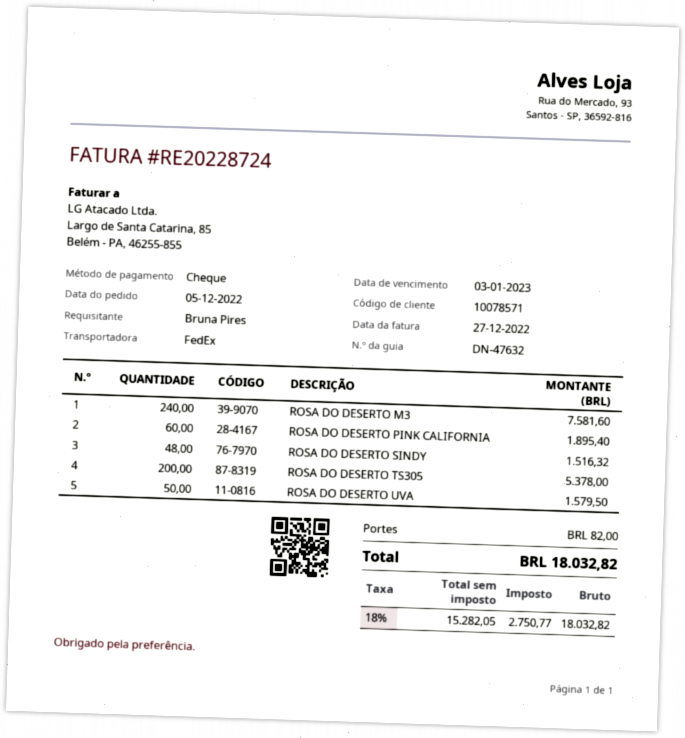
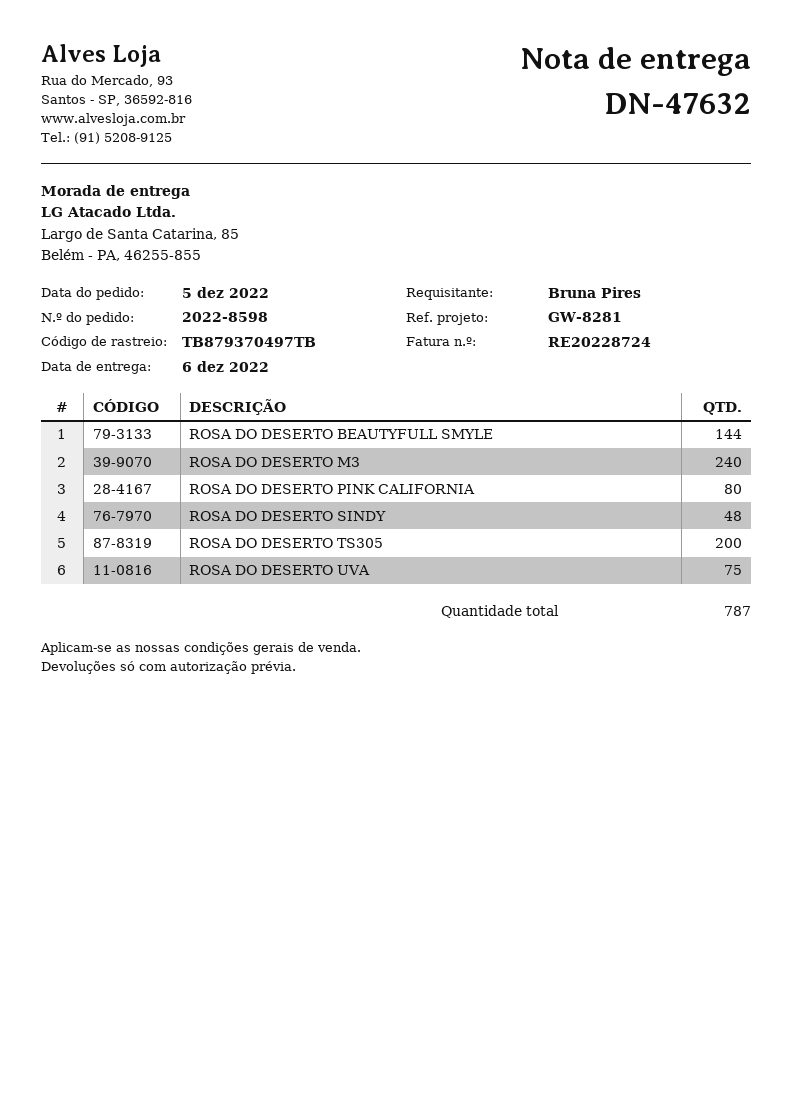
ROSA DO DESERTO PINK CALIFORNIA: 60 -> 80
ROSA DO DESERTO UVA: 50 -> 75
ROSA DO DESERTO BEAUTYFULL SMYLE: none -> 144

